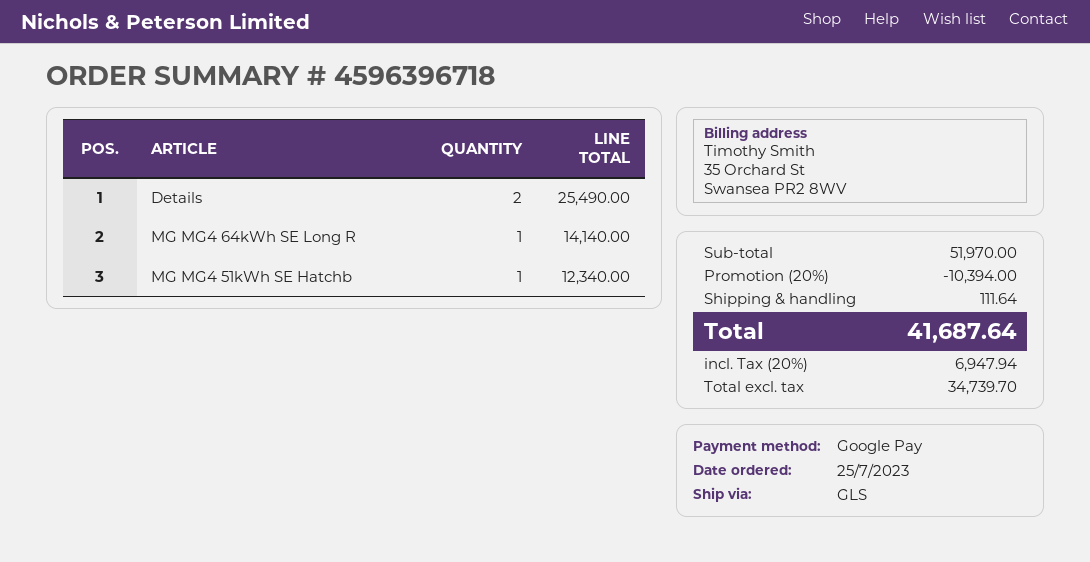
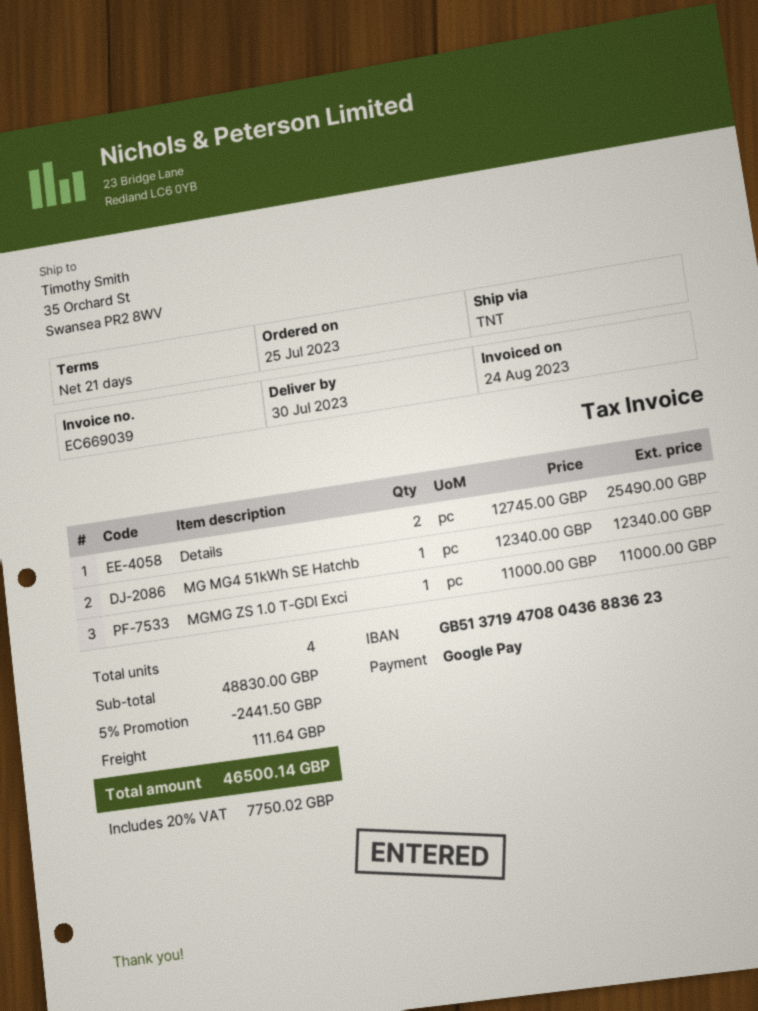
shipping method: GLS -> TNT
MG MG4 64kWh SE Long R: 1 for 14140.00 -> none
MGMG ZS 1.0 T-GDI Exci: none -> 1 for 11000.00
subtotal: 51970.00 -> 48830.00
discount: 20% = 10394.00 -> 5% = 2441.50
tax: 20% = 6947.94 -> 20% = 7750.02
total: 41687.64 -> 46500.14

